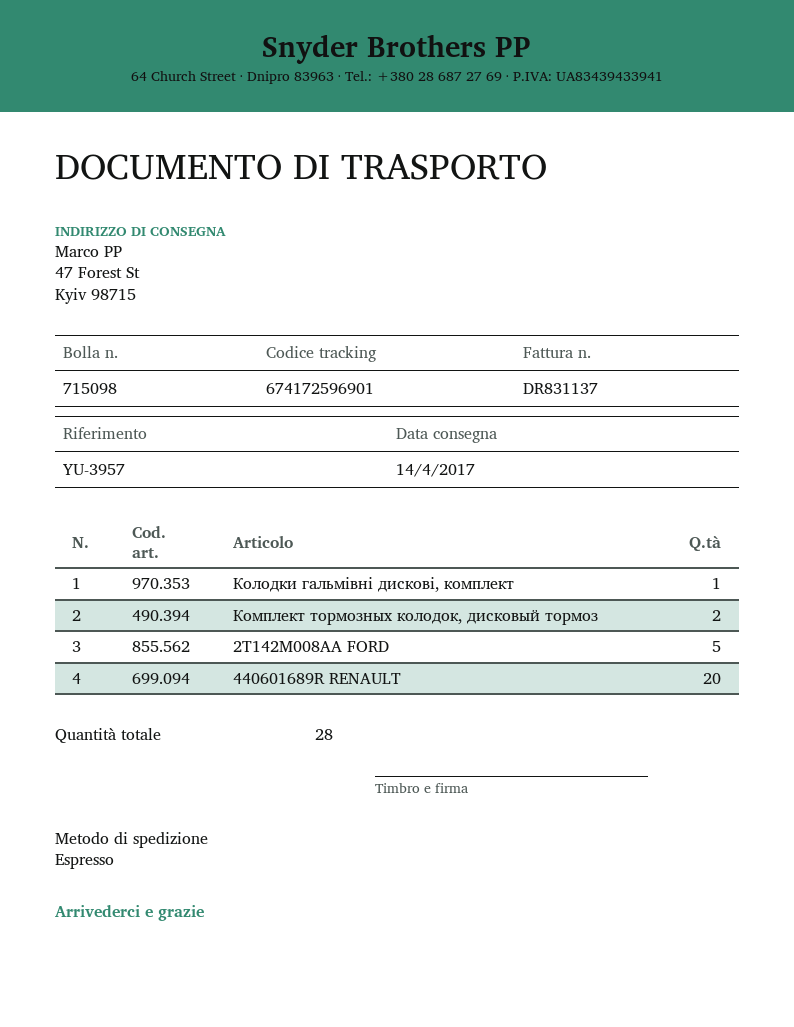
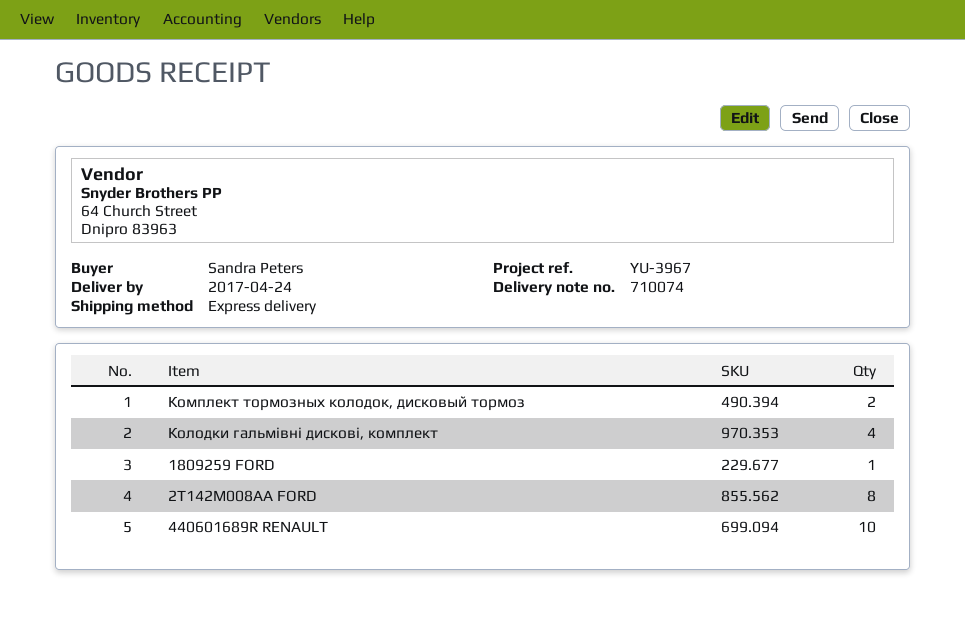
delivery note number: 715098 -> 710074
delivery date: 2017-04-14 -> 2017-04-24
reference: YU-3957 -> YU-3967
Колодки гальмівні дискові, комплект: 1 -> 4
2T142M008AA FORD: 5 -> 8
440601689R RENAULT: 20 -> 10
1809259 FORD: none -> 1

